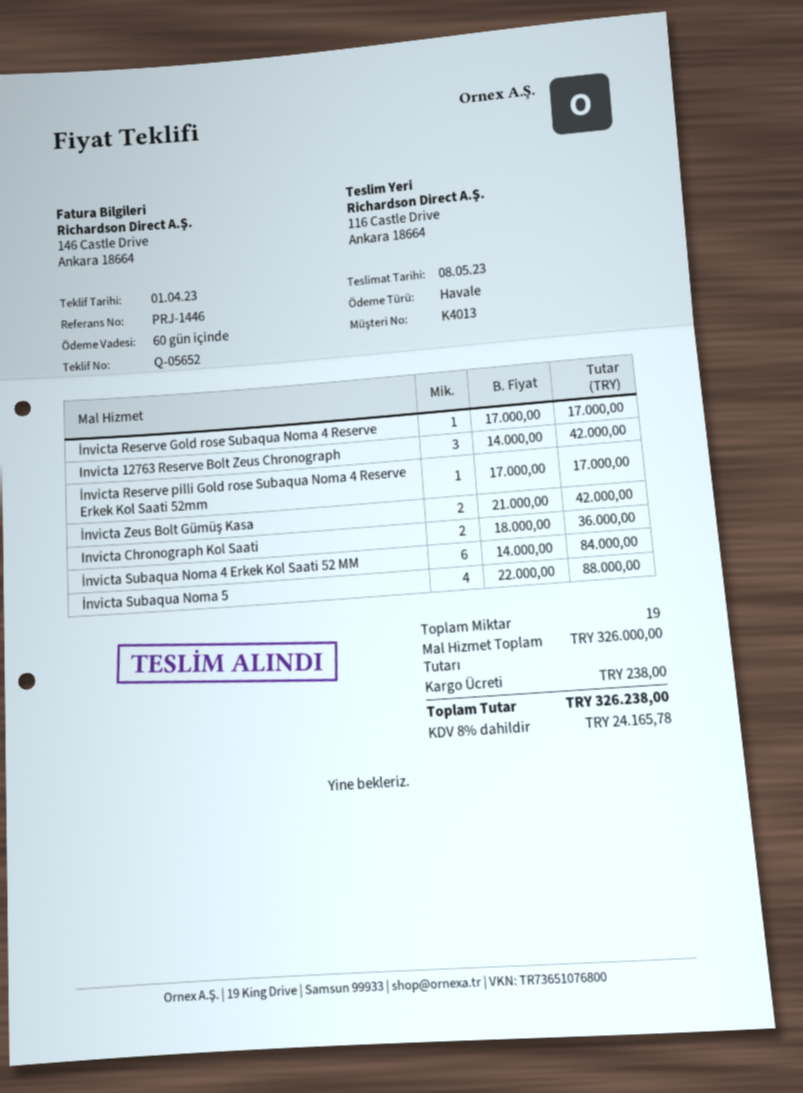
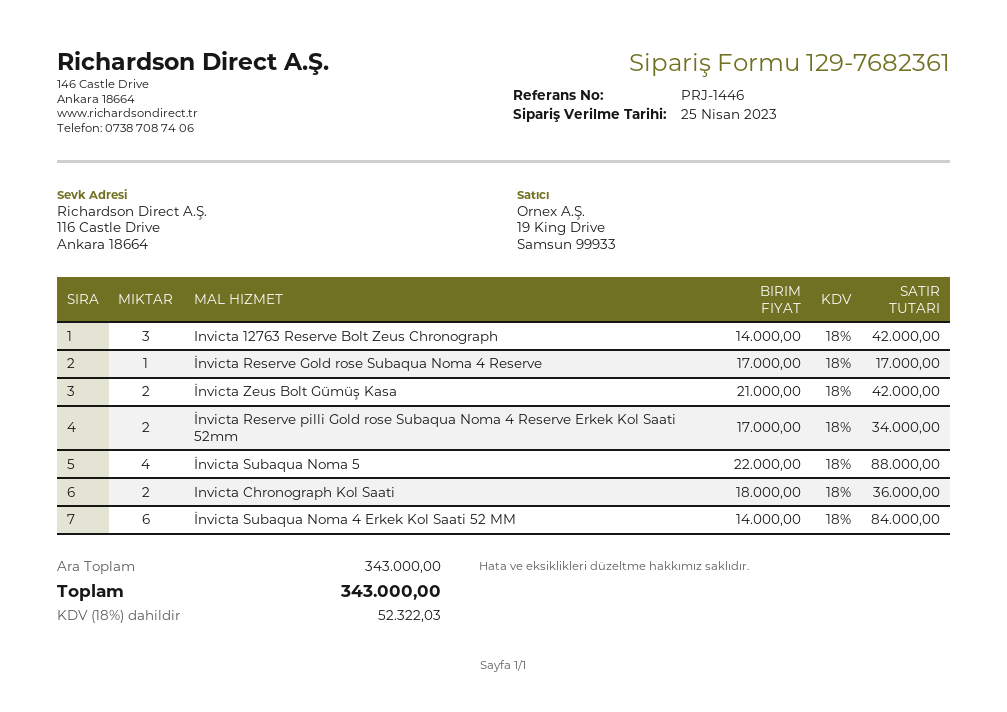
İnvicta Reserve pilli Gold rose Subaqua Noma 4 Reserve Erkek Kol Saati 52mm: 1 x 17000.00 = 17000.00 -> 2 x 17000.00 = 34000.00
subtotal: 326000.00 -> 343000.00
shipping: 238.00 -> none
tax: 8% = 24165.78 -> 18% = 52322.03
total: 326238.00 -> 343000.00

